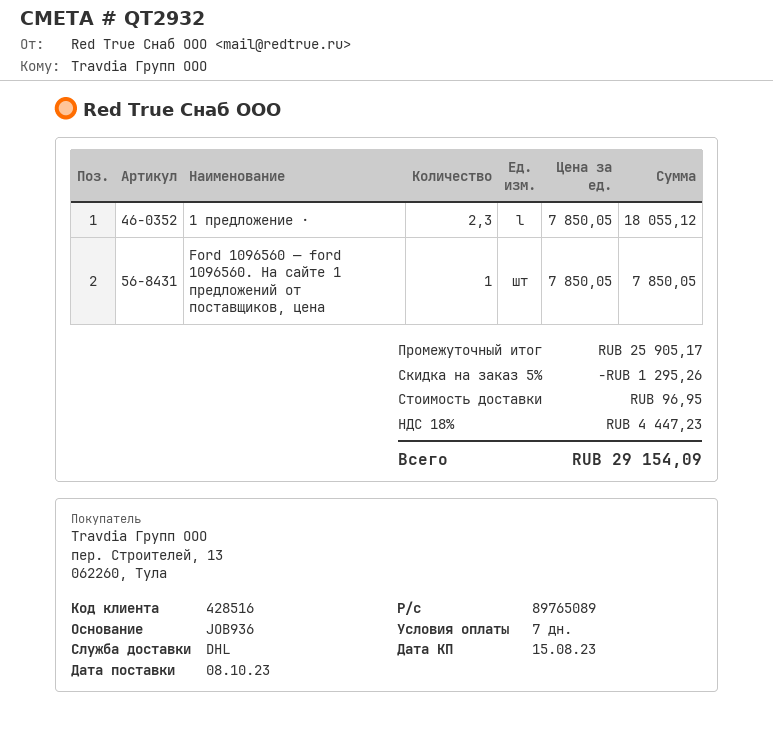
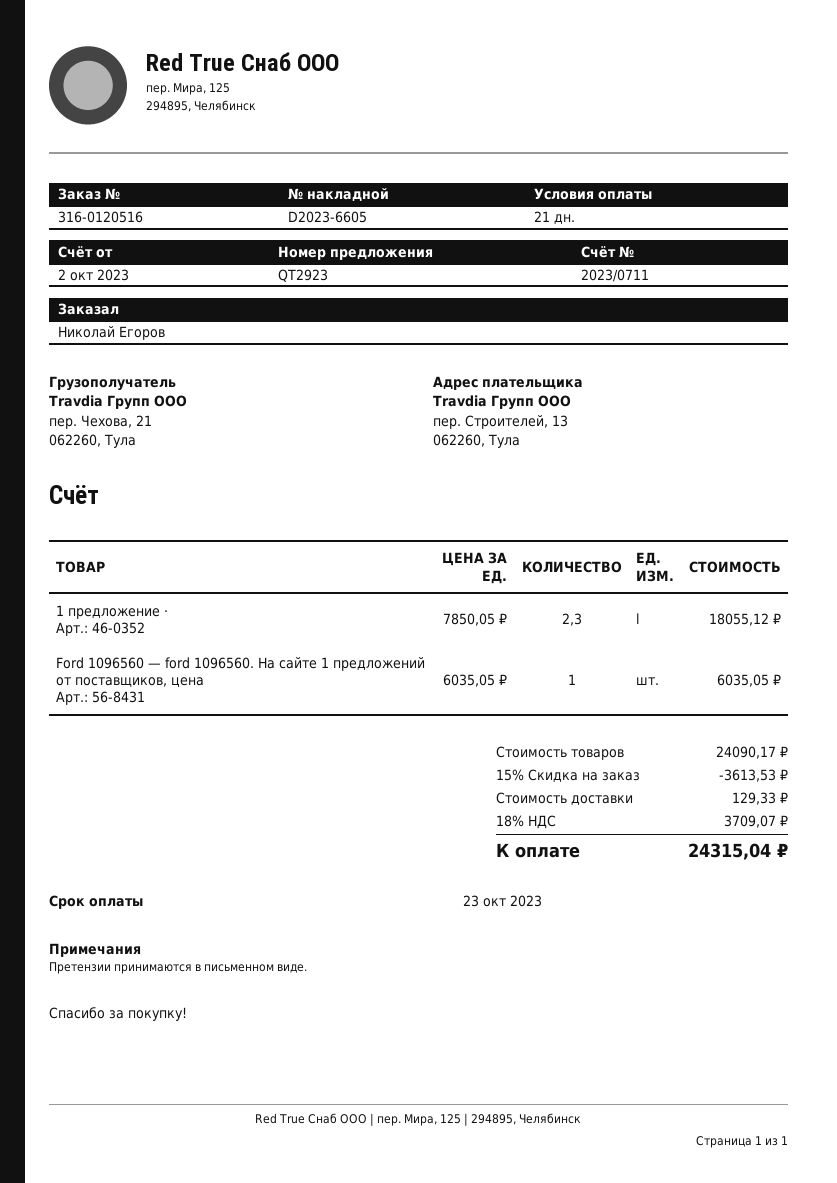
quote number: QT2932 -> QT2923
payment terms: 7 days -> 21 days
Ford 1096560 — ford 1096560. На сайте 1 предложений от поставщиков, цена: 1 x 7850.05 = 7850.05 -> 1 x 6035.05 = 6035.05
subtotal: 25905.17 -> 24090.17
discount: 5% = 1295.26 -> 15% = 3613.53
shipping: 96.95 -> 129.33
tax: 18% = 4447.23 -> 18% = 3709.07
total: 29154.09 -> 24315.04

